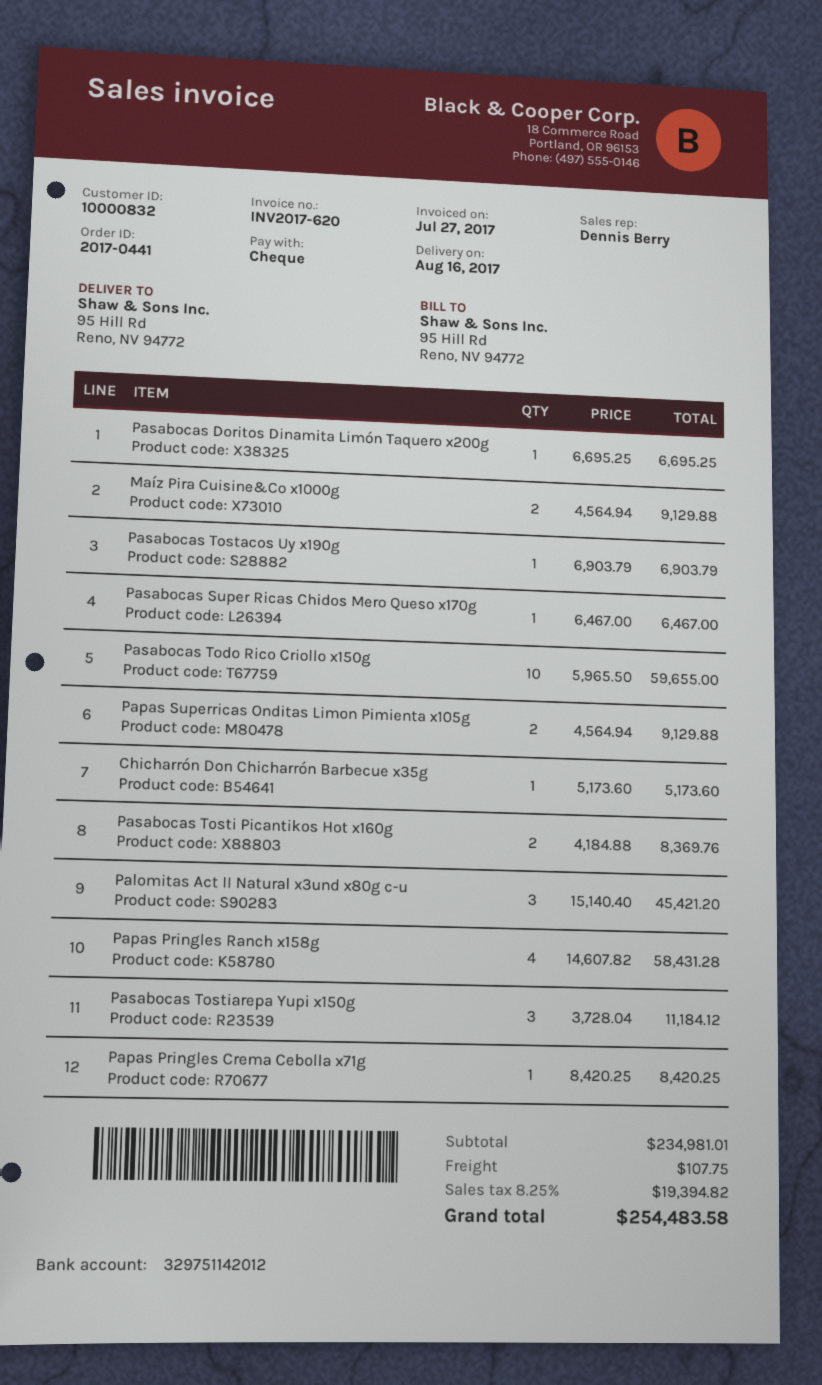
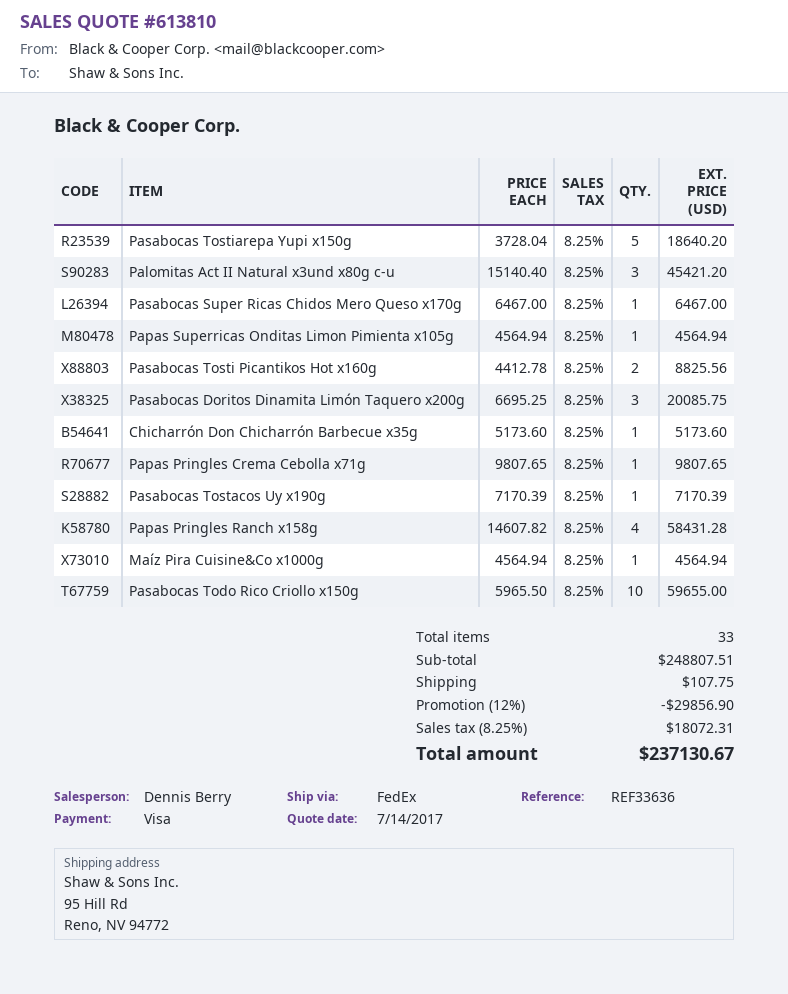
payment method: cheque -> Visa
Pasabocas Doritos Dinamita Limón Taquero x200g: 1 x 6695.25 = 6695.25 -> 3 x 6695.25 = 20085.75
Maíz Pira Cuisine&Co x1000g: 2 x 4564.94 = 9129.88 -> 1 x 4564.94 = 4564.94
Pasabocas Tostacos Uy x190g: 1 x 6903.79 = 6903.79 -> 1 x 7170.39 = 7170.39
Papas Superricas Onditas Limon Pimienta x105g: 2 x 4564.94 = 9129.88 -> 1 x 4564.94 = 4564.94
Pasabocas Tosti Picantikos Hot x160g: 2 x 4184.88 = 8369.76 -> 2 x 4412.78 = 8825.56
Pasabocas Tostiarepa Yupi x150g: 3 x 3728.04 = 11184.12 -> 5 x 3728.04 = 18640.20
Papas Pringles Crema Cebolla x71g: 1 x 8420.25 = 8420.25 -> 1 x 9807.65 = 9807.65
subtotal: 234981.01 -> 248807.51
discount: none -> 12% = 29856.90
tax: 8.25% = 19394.82 -> 8.25% = 18072.31
total: 254483.58 -> 237130.67

